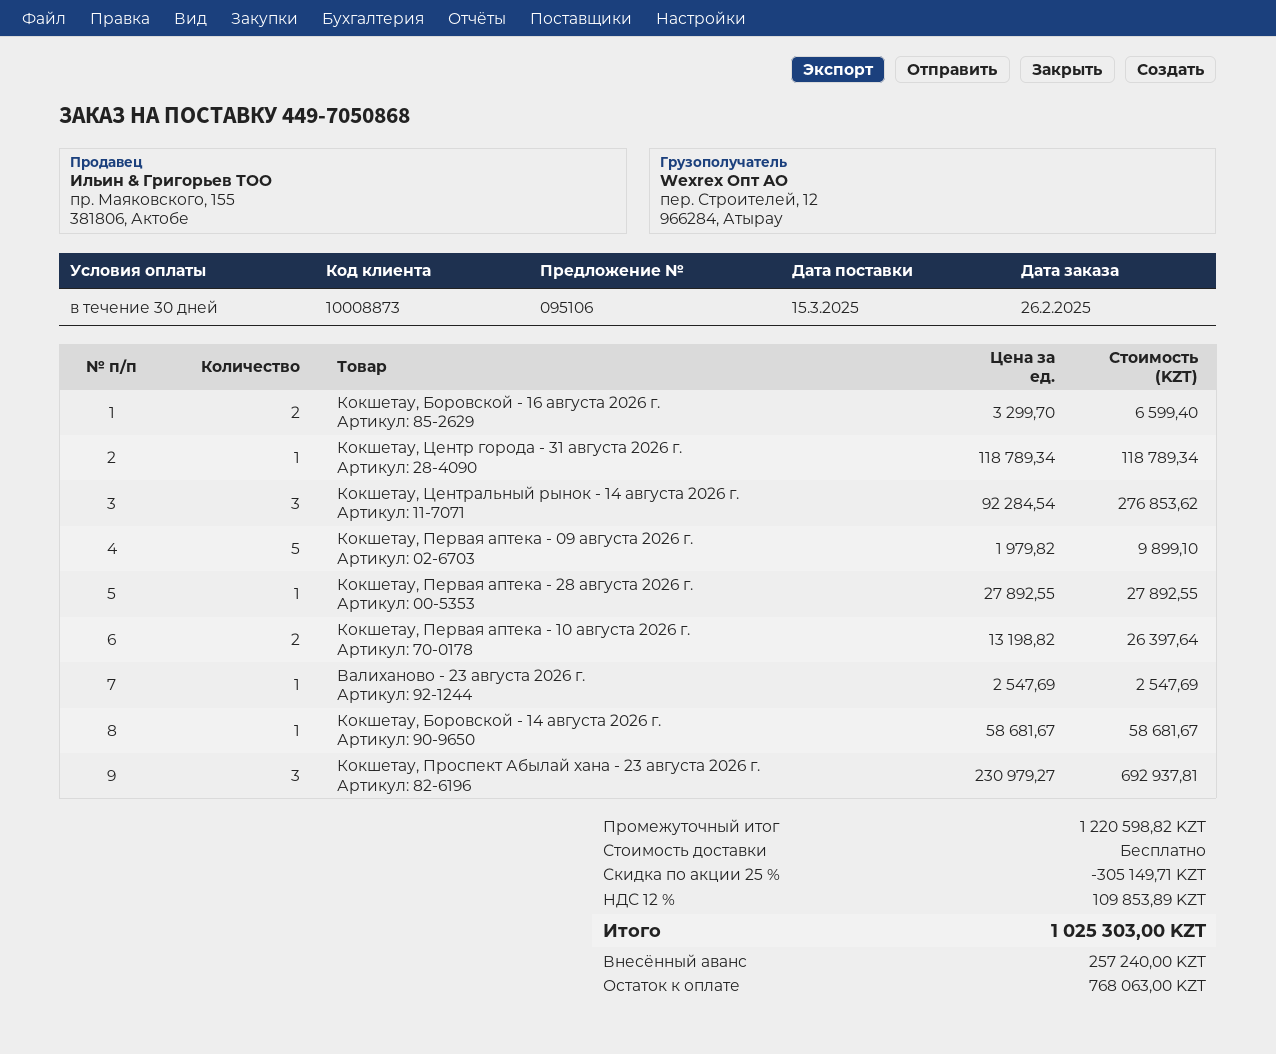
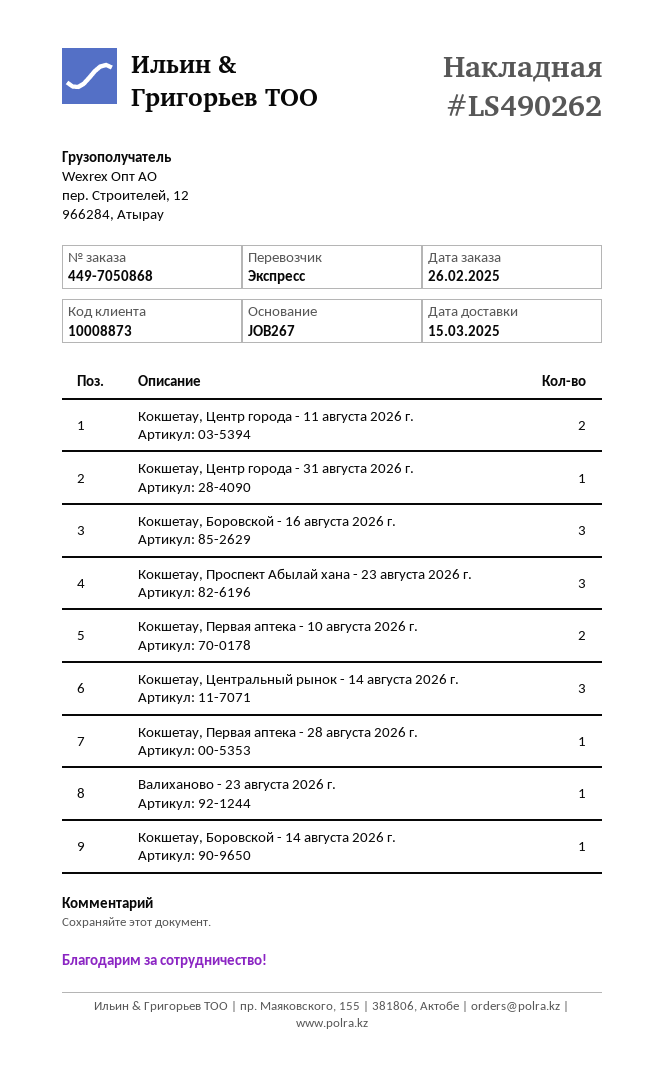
Кокшетау, Боровской - 16 августа 2026 г.: 2 -> 3
Кокшетау, Первая аптека - 09 августа 2026 г.: 5 -> none
Кокшетау, Центр города - 11 августа 2026 г.: none -> 2

